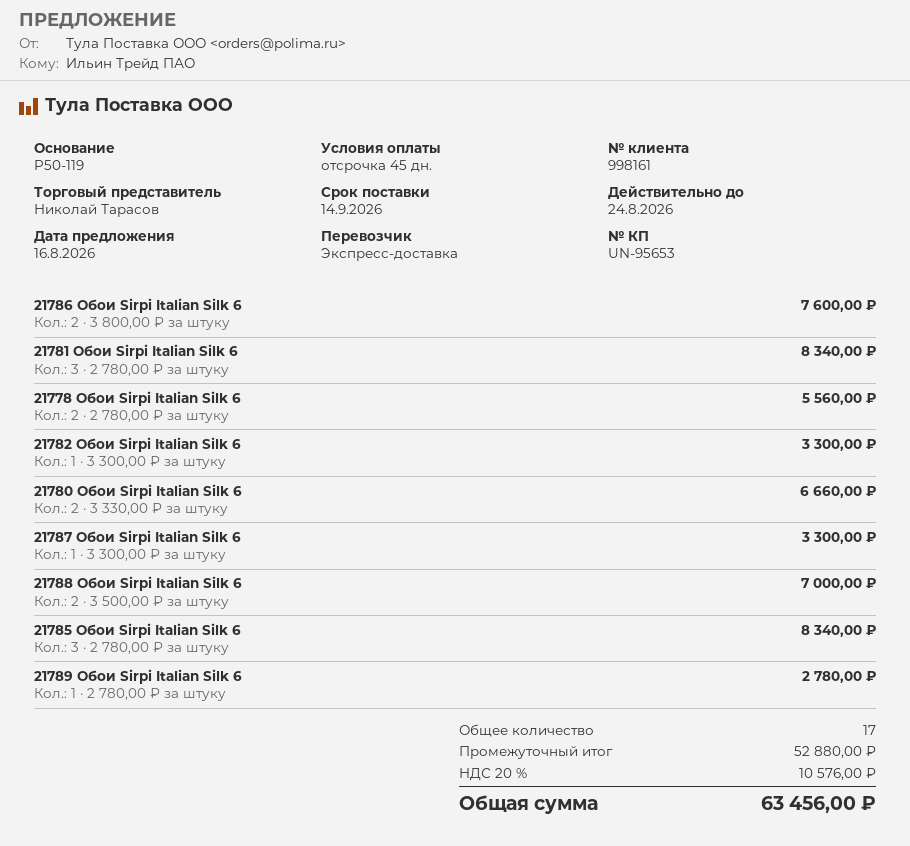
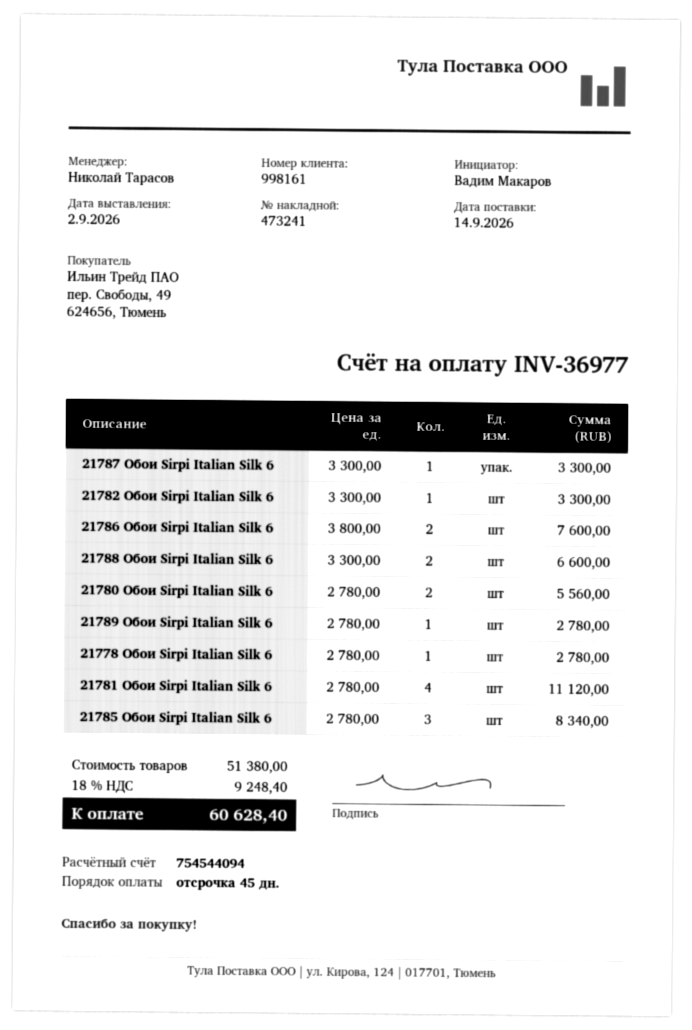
21781 Обои Sirpi Italian Silk 6: 3 x 2780.00 = 8340.00 -> 4 x 2780.00 = 11120.00
21778 Обои Sirpi Italian Silk 6: 2 x 2780.00 = 5560.00 -> 1 x 2780.00 = 2780.00
21780 Обои Sirpi Italian Silk 6: 2 x 3330.00 = 6660.00 -> 2 x 2780.00 = 5560.00
21788 Обои Sirpi Italian Silk 6: 2 x 3500.00 = 7000.00 -> 2 x 3300.00 = 6600.00
subtotal: 52880.00 -> 51380.00
tax: 20% = 10576.00 -> 18% = 9248.40
total: 63456.00 -> 60628.40

